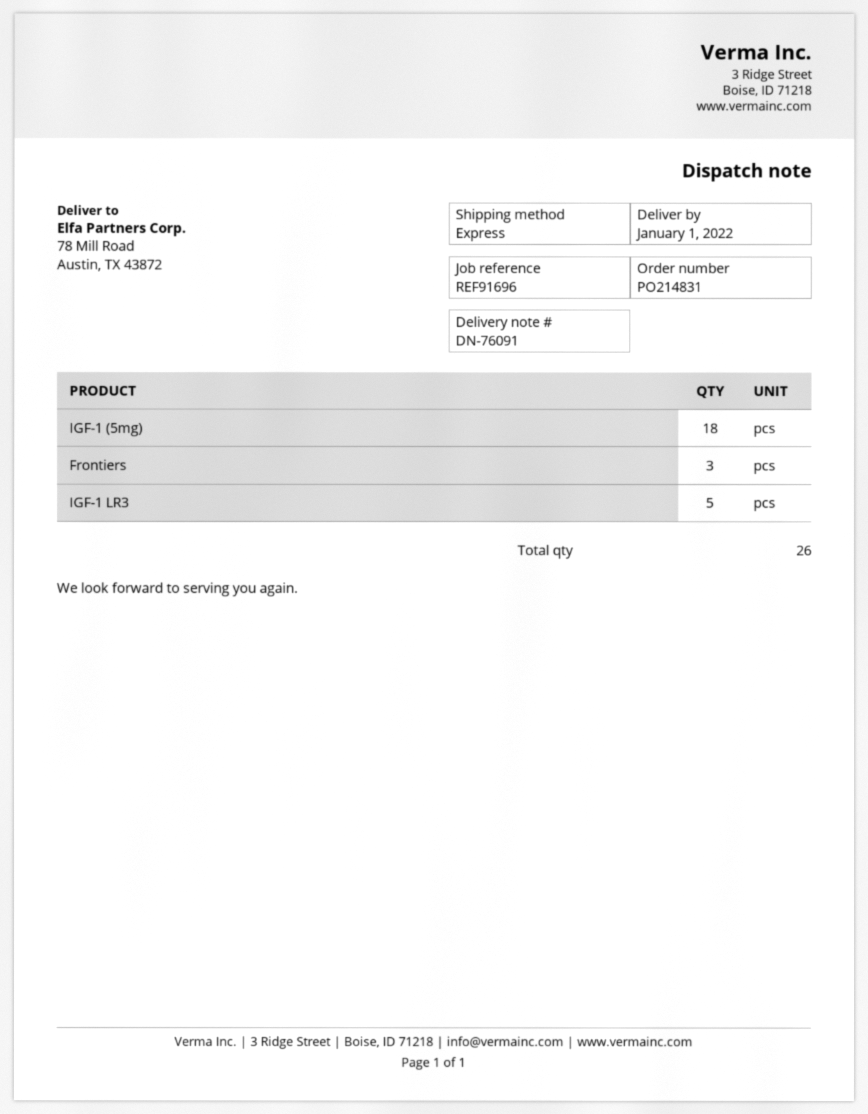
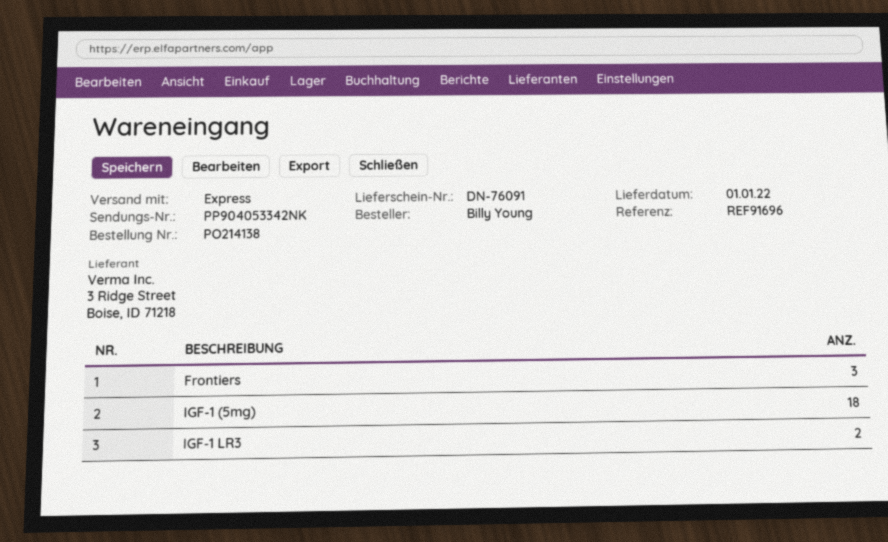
order number: PO214831 -> PO214138
IGF-1 LR3: 5 -> 2

